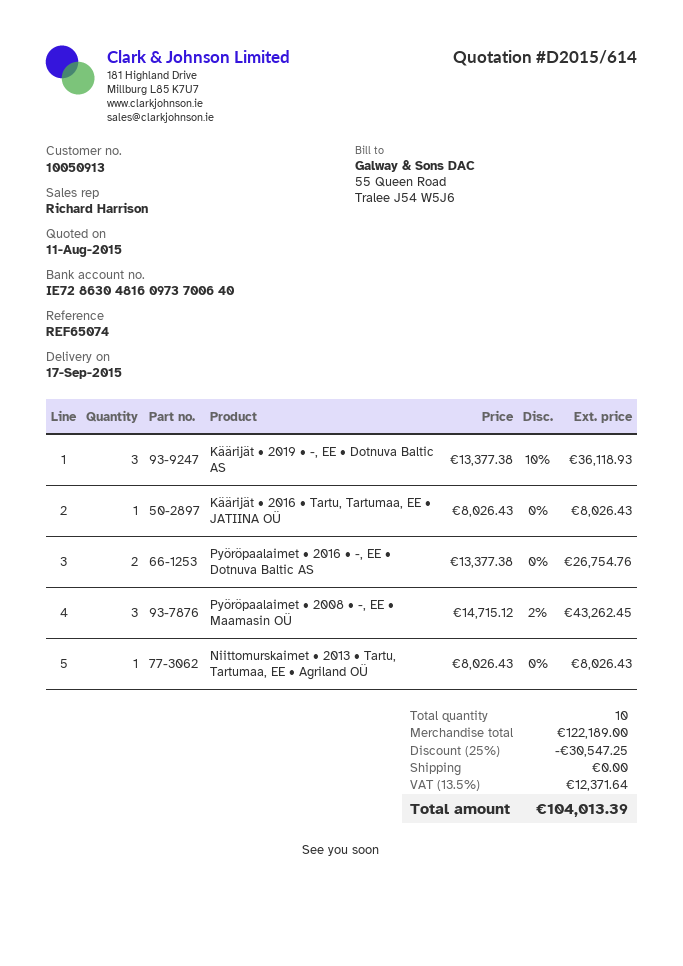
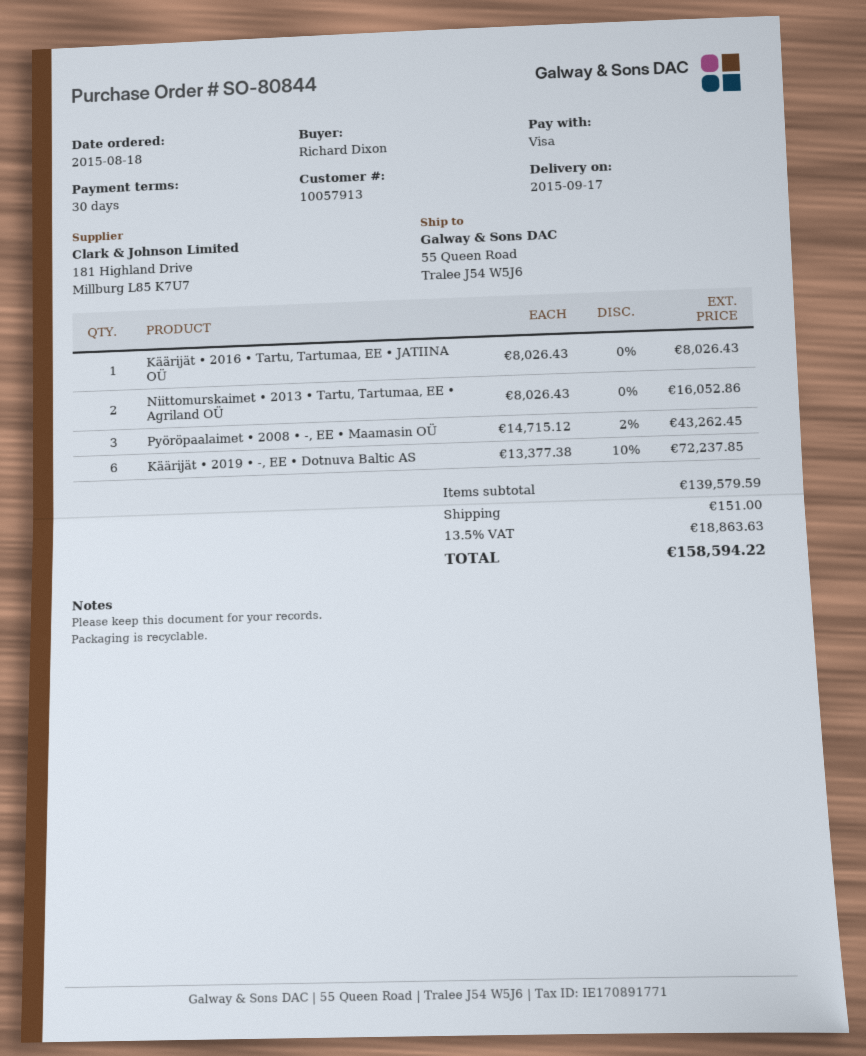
customer number: 10050913 -> 10057913
Käärijät • 2019 • -, EE • Dotnuva Baltic AS: 3 x 13377.38 - 10% = 36118.93 -> 6 x 13377.38 - 10% = 72237.85
Pyöröpaalaimet • 2016 • -, EE • Dotnuva Baltic AS: 2 x 13377.38 = 26754.76 -> none
Niittomurskaimet • 2013 • Tartu, Tartumaa, EE • Agriland OÜ: 1 x 8026.43 = 8026.43 -> 2 x 8026.43 = 16052.86
subtotal: 122189.00 -> 139579.59
discount: 25% = 30547.25 -> none
shipping: 0.00 -> 151.00
tax: 13.5% = 12371.64 -> 13.5% = 18863.63
total: 104013.39 -> 158594.22

